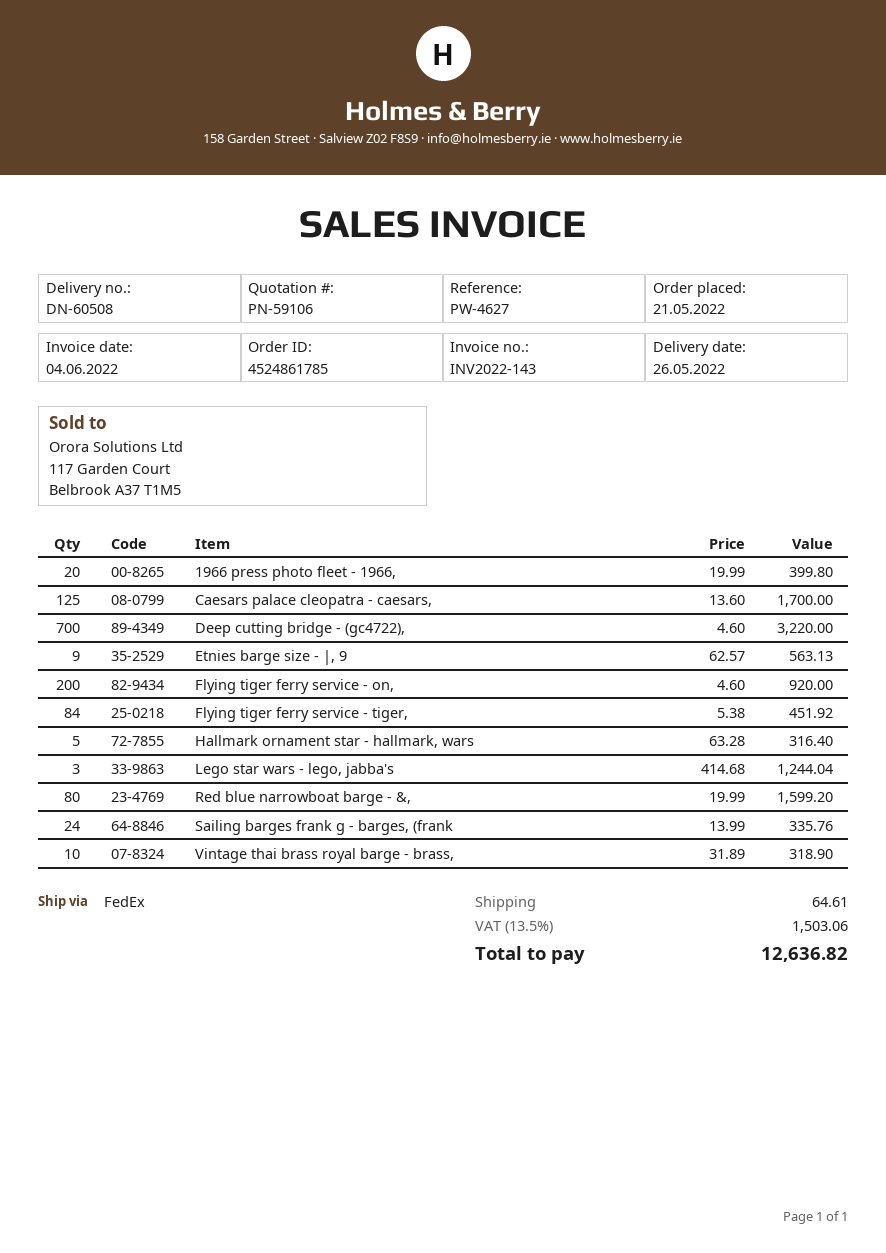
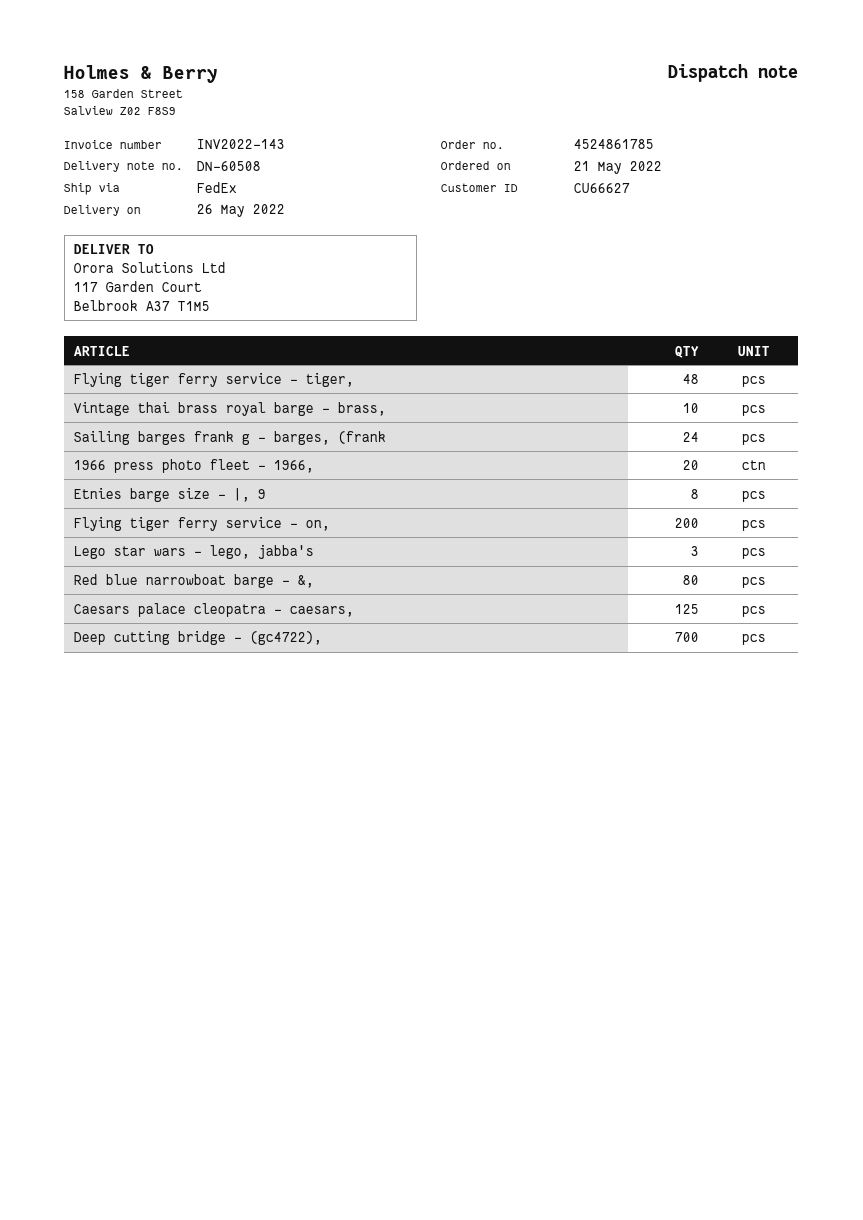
Etnies barge size - |, 9: 9 -> 8
Flying tiger ferry service - tiger,: 84 -> 48
Hallmark ornament star - hallmark, wars: 5 -> none

